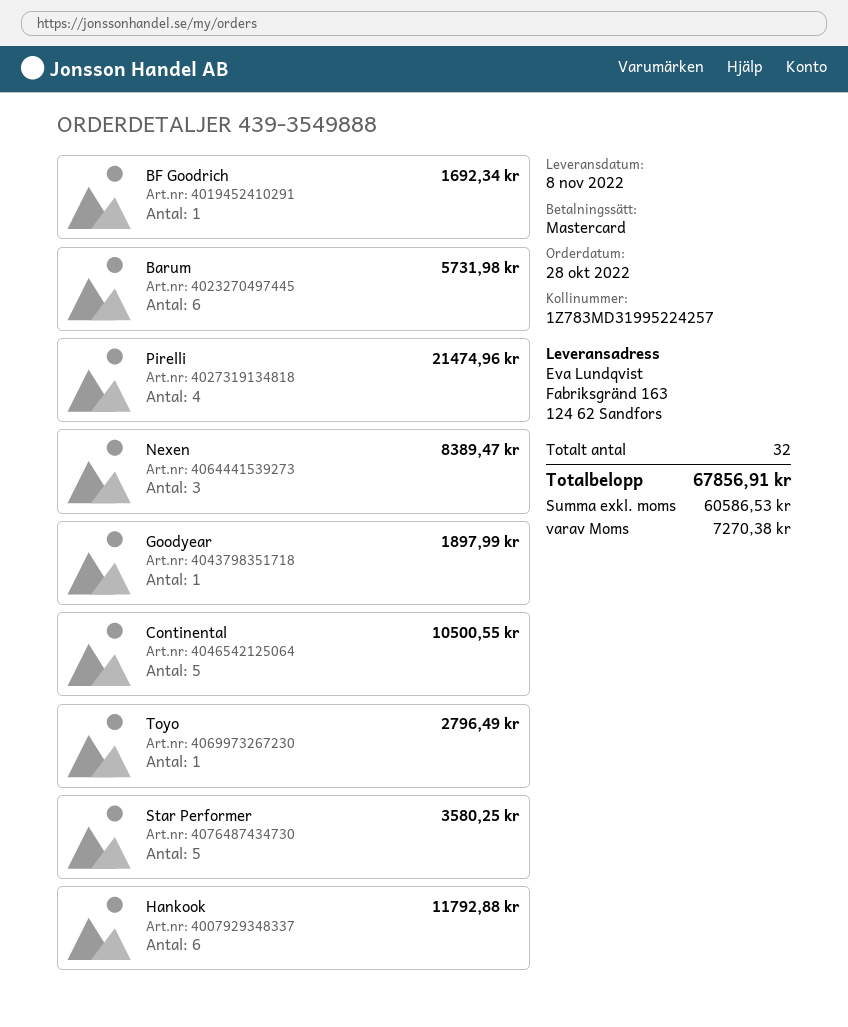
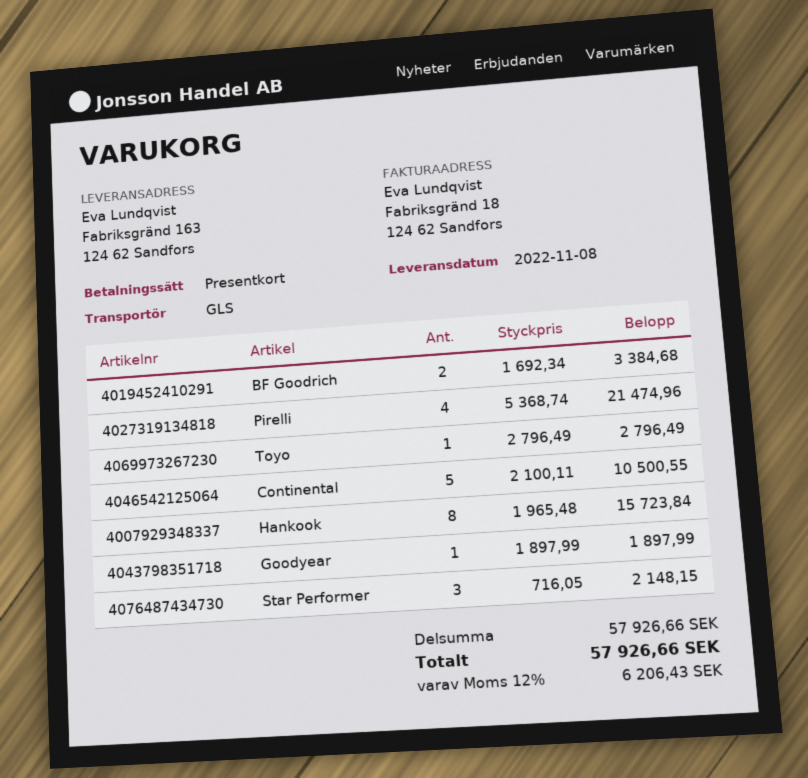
payment method: Mastercard -> gift card
BF Goodrich: 1 for 1692.34 -> 2 for 3384.68
Barum: 6 for 5731.98 -> none
Nexen: 3 for 8389.47 -> none
Star Performer: 5 for 3580.25 -> 3 for 2148.15
Hankook: 6 for 11792.88 -> 8 for 15723.84
tax: 7270.38 -> 6206.43
total: 67856.91 -> 57926.66

